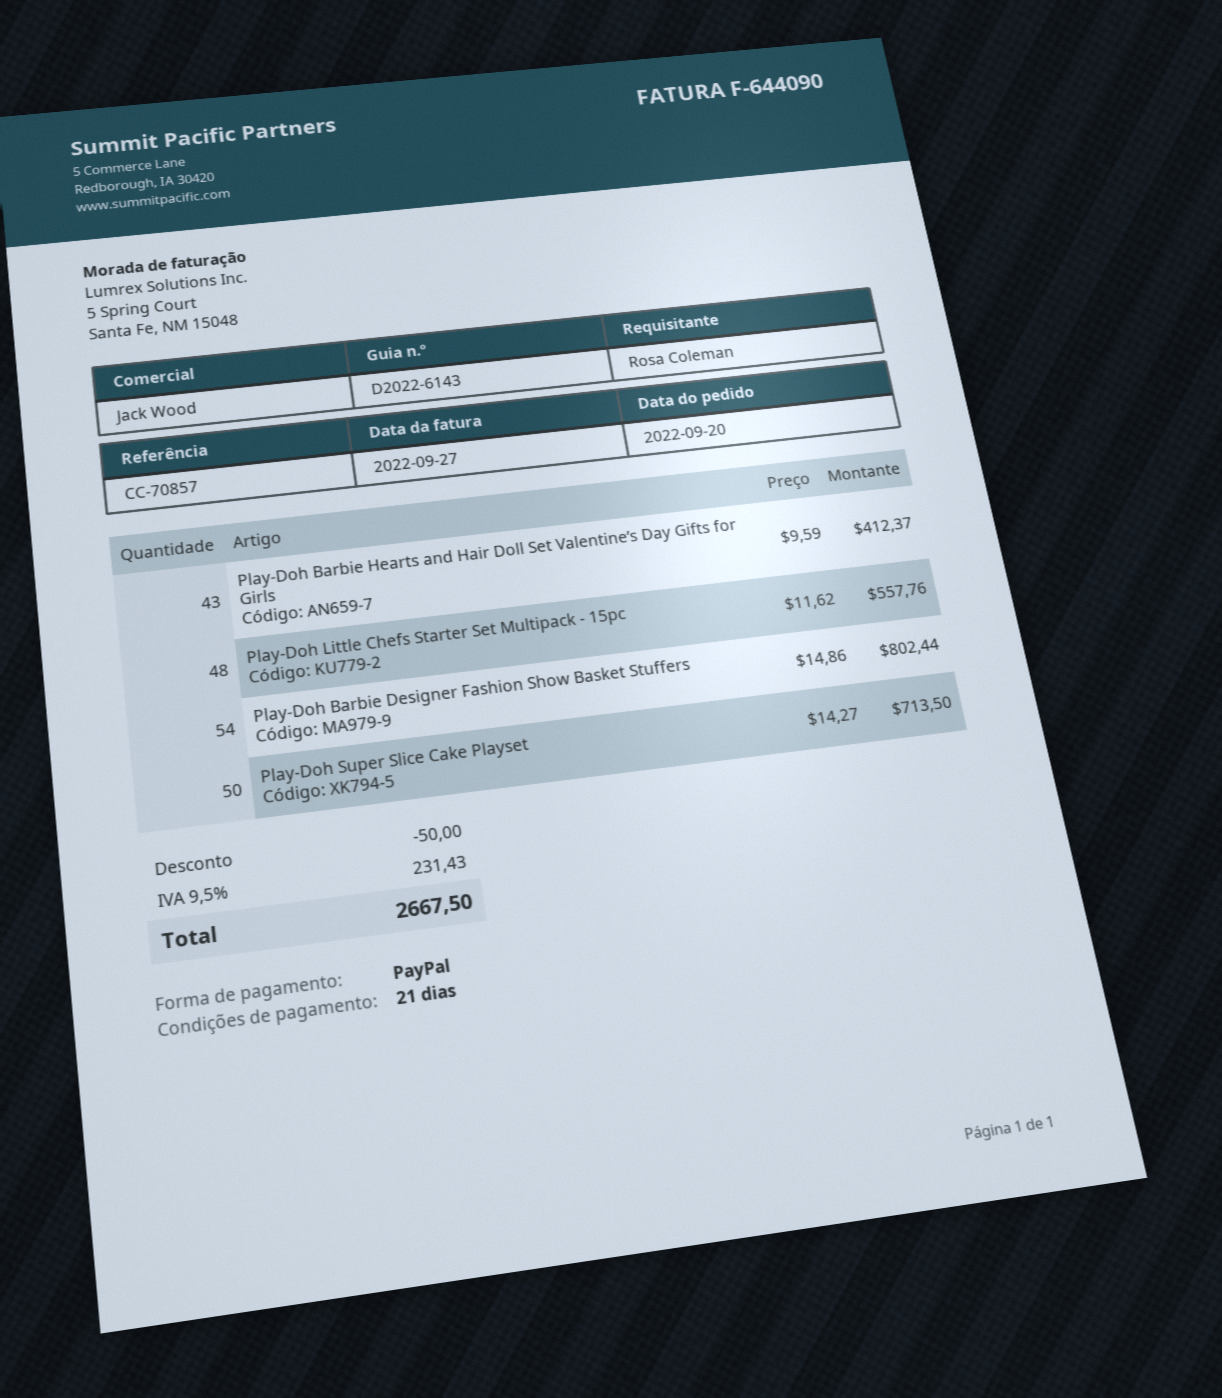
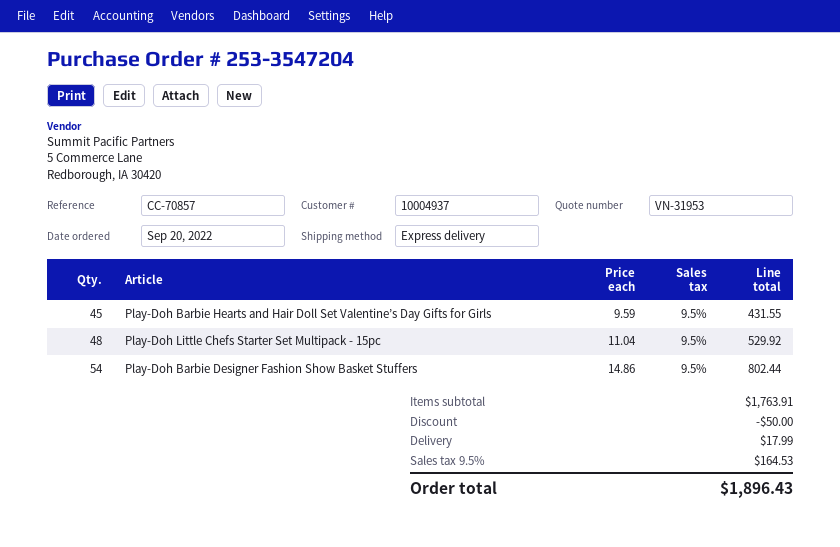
Play-Doh Barbie Hearts and Hair Doll Set Valentine’s Day Gifts for Girls: 43 x 9.59 = 412.37 -> 45 x 9.59 = 431.55
Play-Doh Little Chefs Starter Set Multipack - 15pc: 48 x 11.62 = 557.76 -> 48 x 11.04 = 529.92
Play-Doh Super Slice Cake Playset: 50 x 14.27 = 713.50 -> none
shipping: none -> 17.99
tax: 9.5% = 231.43 -> 9.5% = 164.53
total: 2667.50 -> 1896.43

